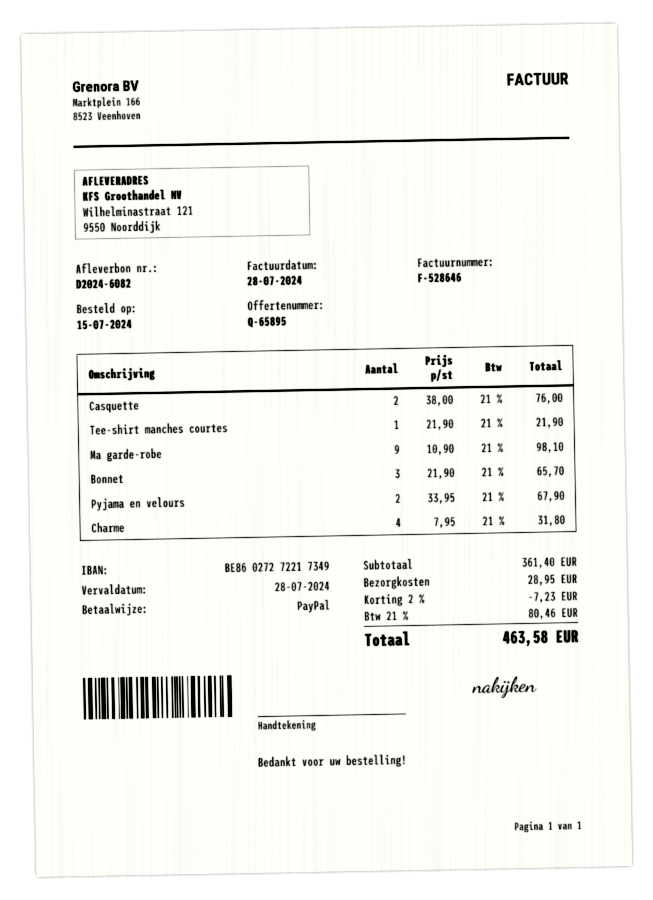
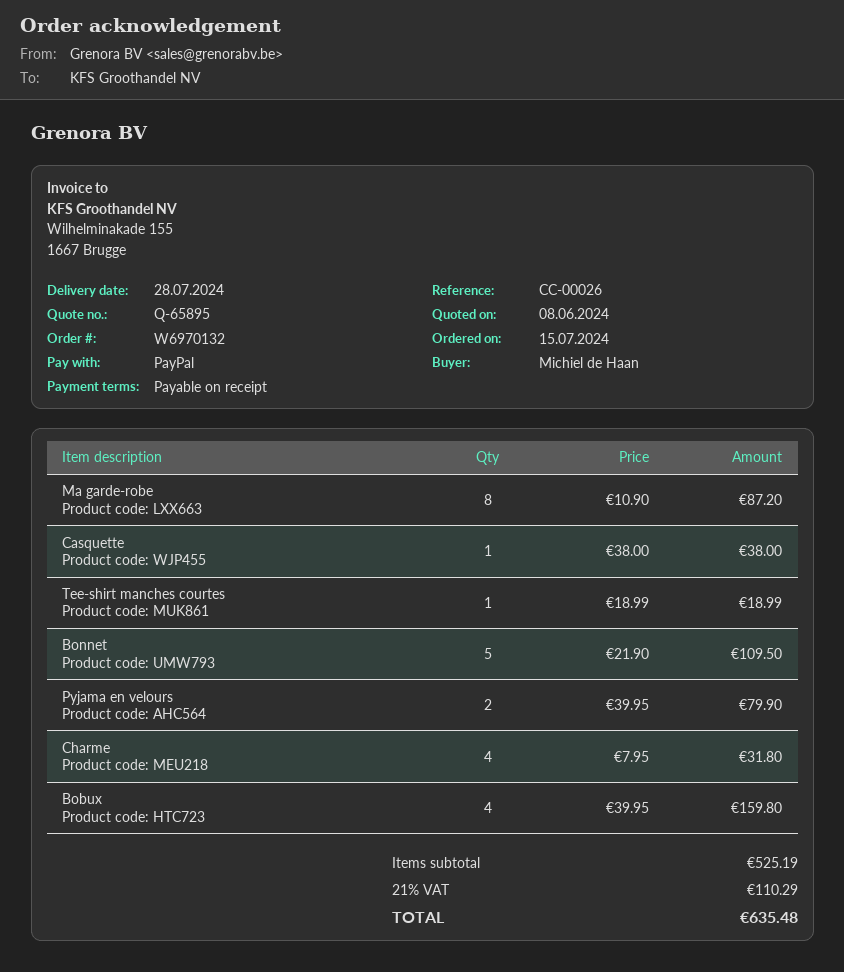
Casquette: 2 x 38.00 = 76.00 -> 1 x 38.00 = 38.00
Tee-shirt manches courtes: 1 x 21.90 = 21.90 -> 1 x 18.99 = 18.99
Ma garde-robe: 9 x 10.90 = 98.10 -> 8 x 10.90 = 87.20
Bonnet: 3 x 21.90 = 65.70 -> 5 x 21.90 = 109.50
Pyjama en velours: 2 x 33.95 = 67.90 -> 2 x 39.95 = 79.90
Bobux: none -> 4 x 39.95 = 159.80
subtotal: 361.40 -> 525.19
discount: 2% = 7.23 -> none
shipping: 28.95 -> none
tax: 21% = 80.46 -> 21% = 110.29
total: 463.58 -> 635.48

